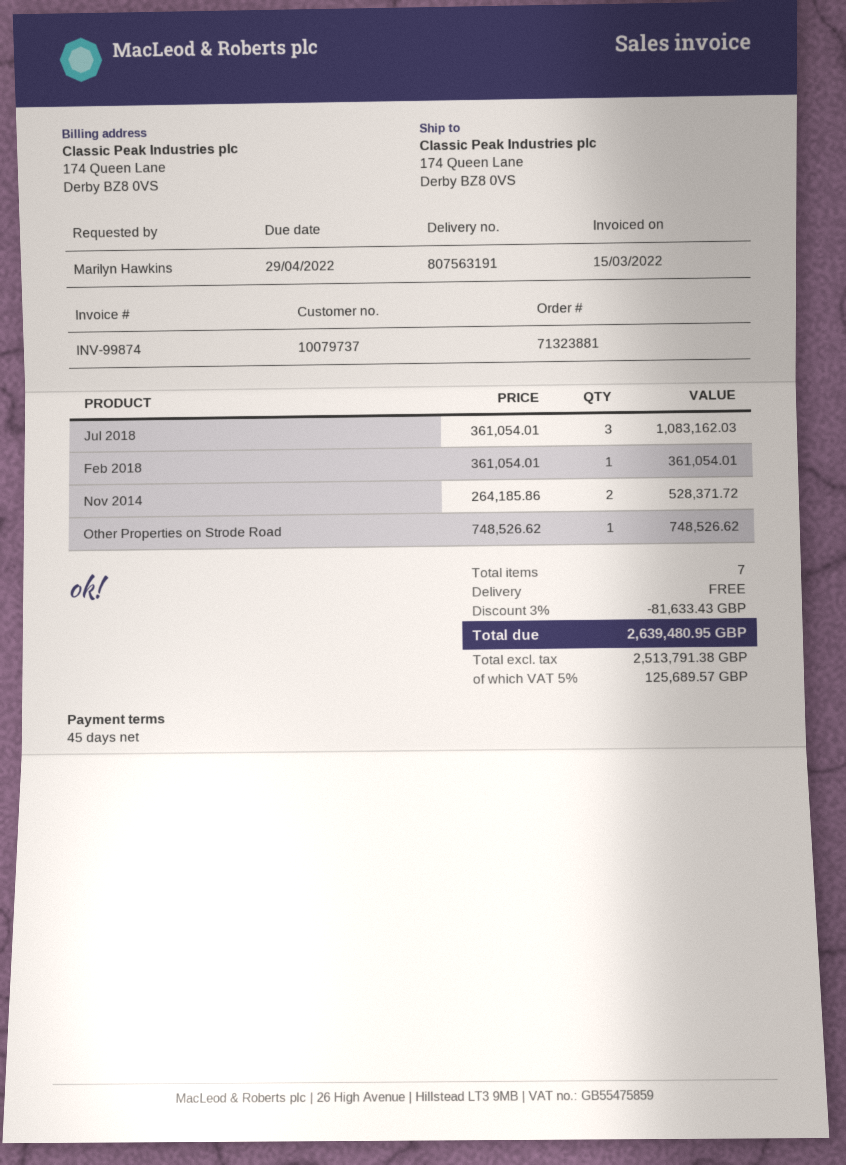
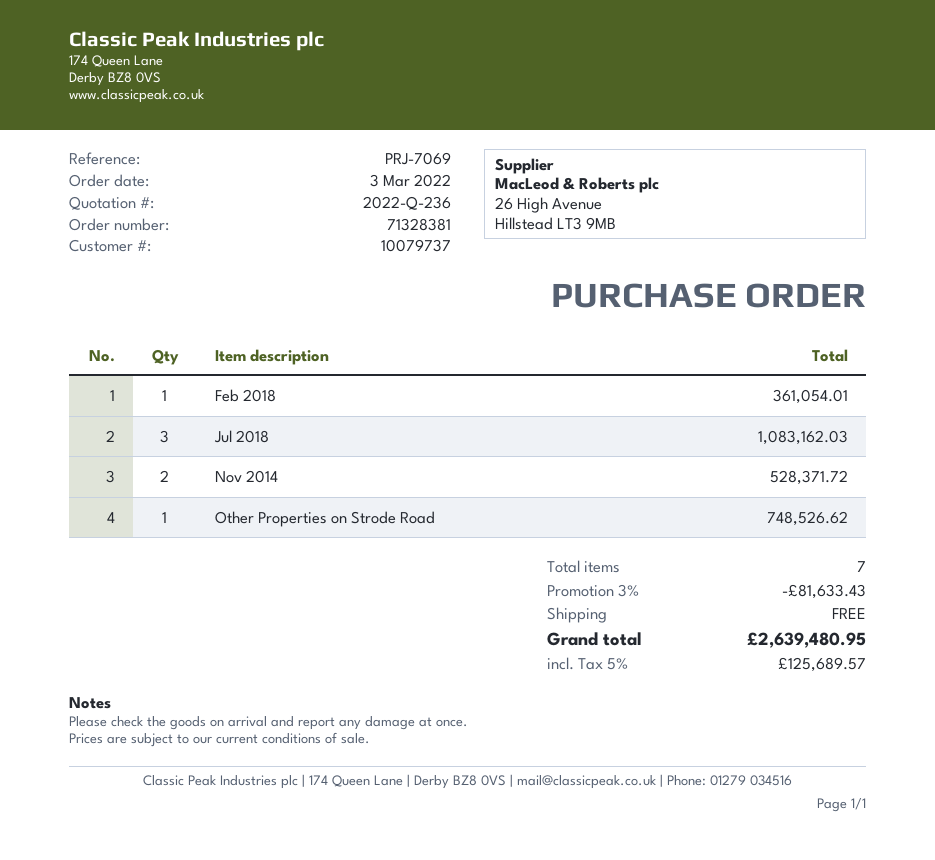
order number: 71323881 -> 71328381

